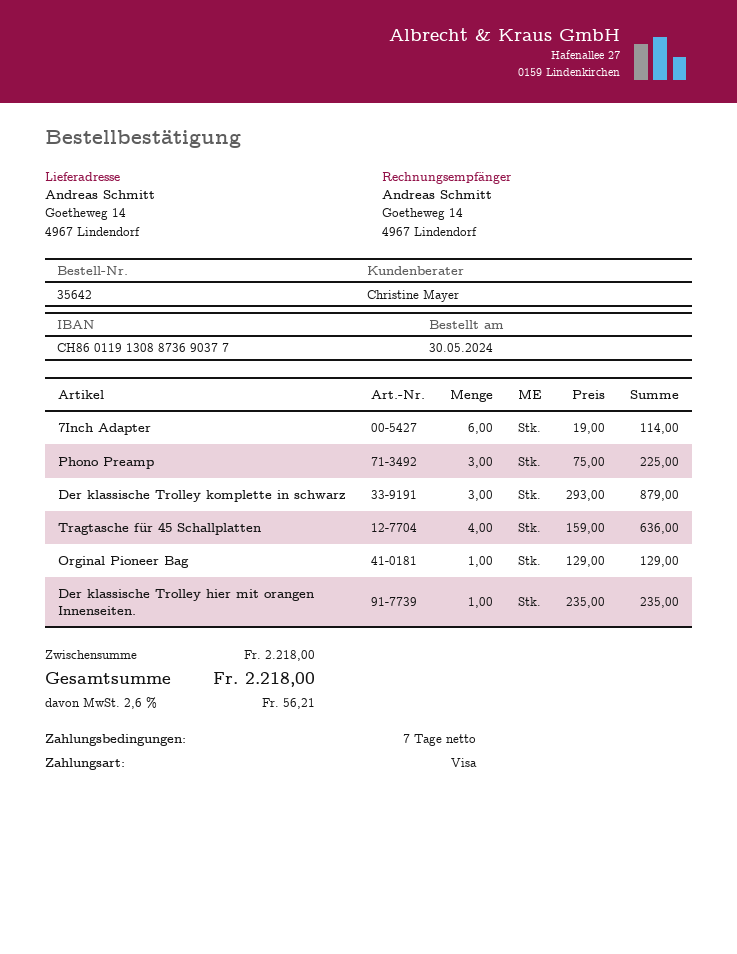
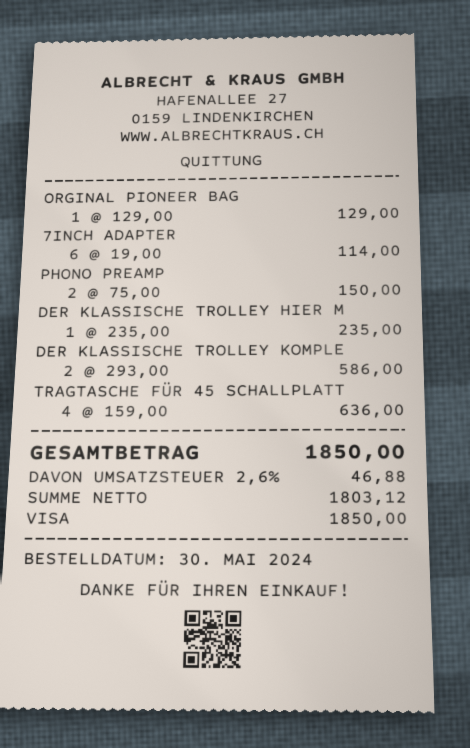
Phono Preamp: 3 x 75.00 = 225.00 -> 2 x 75.00 = 150.00
Der klassische Trolley komplette in schwarz: 3 x 293.00 = 879.00 -> 2 x 293.00 = 586.00
tax: 2.6% = 56.21 -> 2.6% = 46.88
total: 2218.00 -> 1850.00

